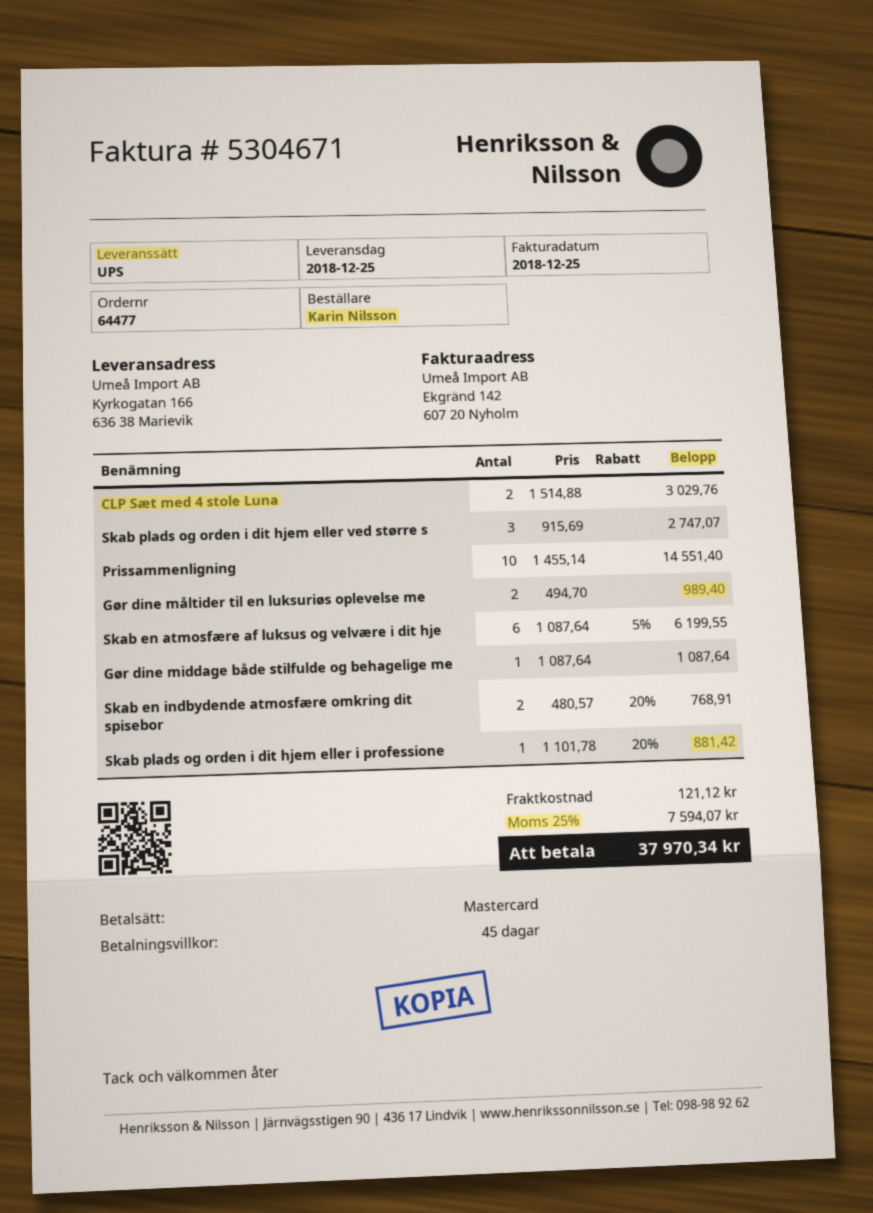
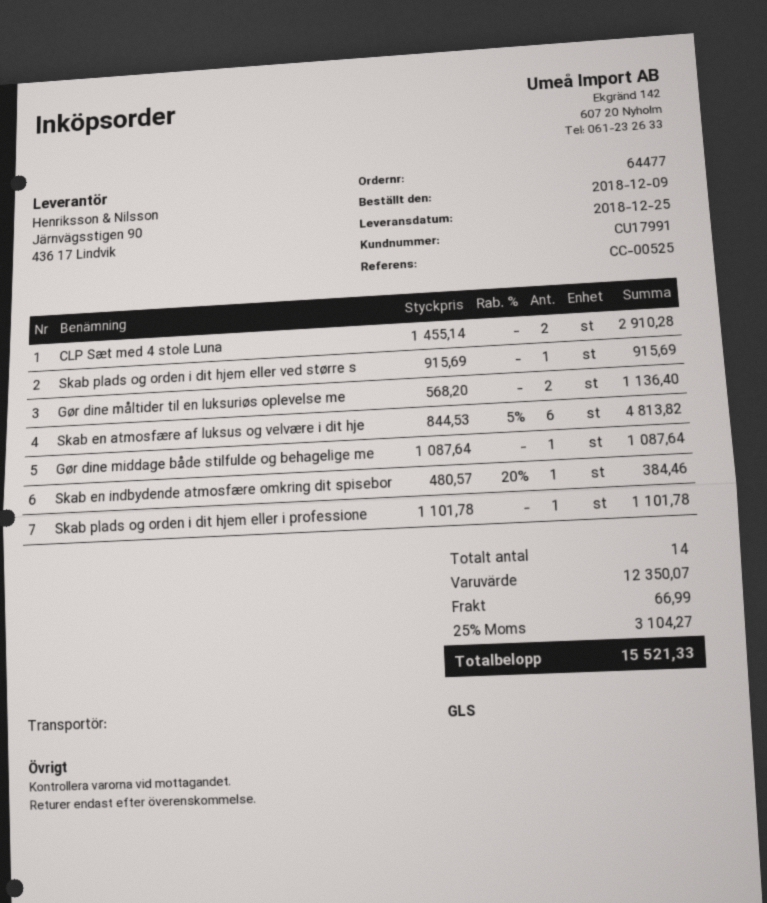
shipping method: UPS -> GLS
CLP Sæt med 4 stole Luna: 2 x 1514.88 = 3029.76 -> 2 x 1455.14 = 2910.28
Skab plads og orden i dit hjem eller ved større s: 3 x 915.69 = 2747.07 -> 1 x 915.69 = 915.69
Prissammenligning: 10 x 1455.14 = 14551.40 -> none
Gør dine måltider til en luksuriøs oplevelse me: 2 x 494.70 = 989.40 -> 2 x 568.20 = 1136.40
Skab en atmosfære af luksus og velvære i dit hje: 6 x 1087.64 - 5% = 6199.55 -> 6 x 844.53 - 5% = 4813.82
Skab en indbydende atmosfære omkring dit spisebor: 2 x 480.57 - 20% = 768.91 -> 1 x 480.57 - 20% = 384.46
Skab plads og orden i dit hjem eller i professione: 1 x 1101.78 - 20% = 881.42 -> 1 x 1101.78 = 1101.78
shipping: 121.12 -> 66.99
tax: 25% = 7594.07 -> 25% = 3104.27
total: 37970.34 -> 15521.33

